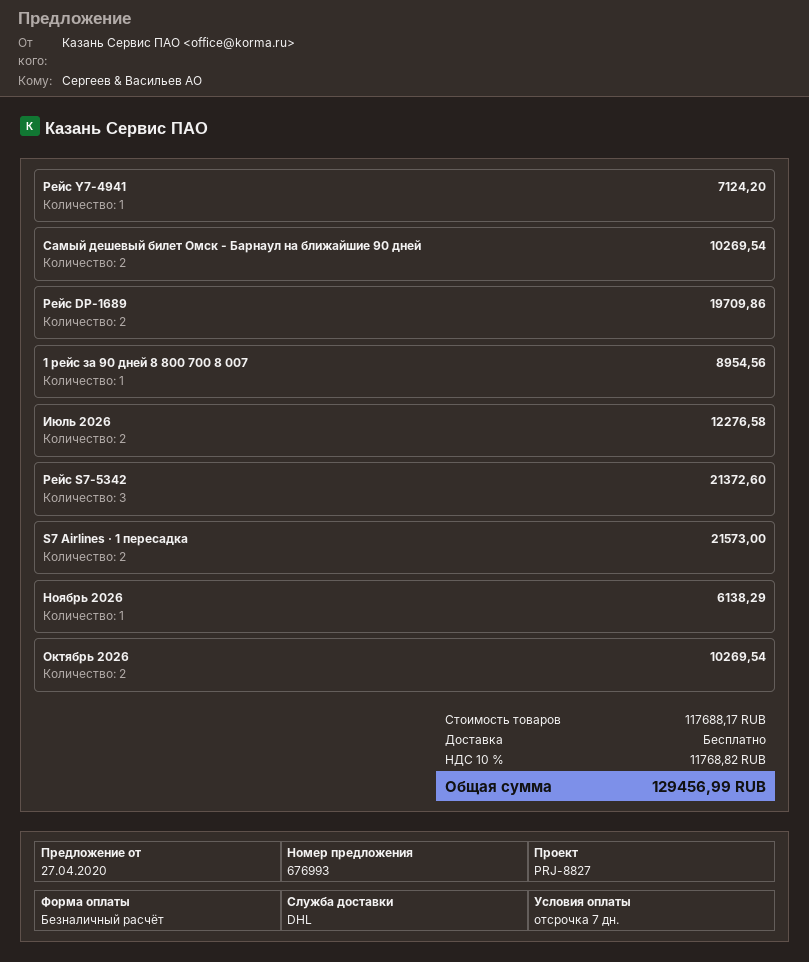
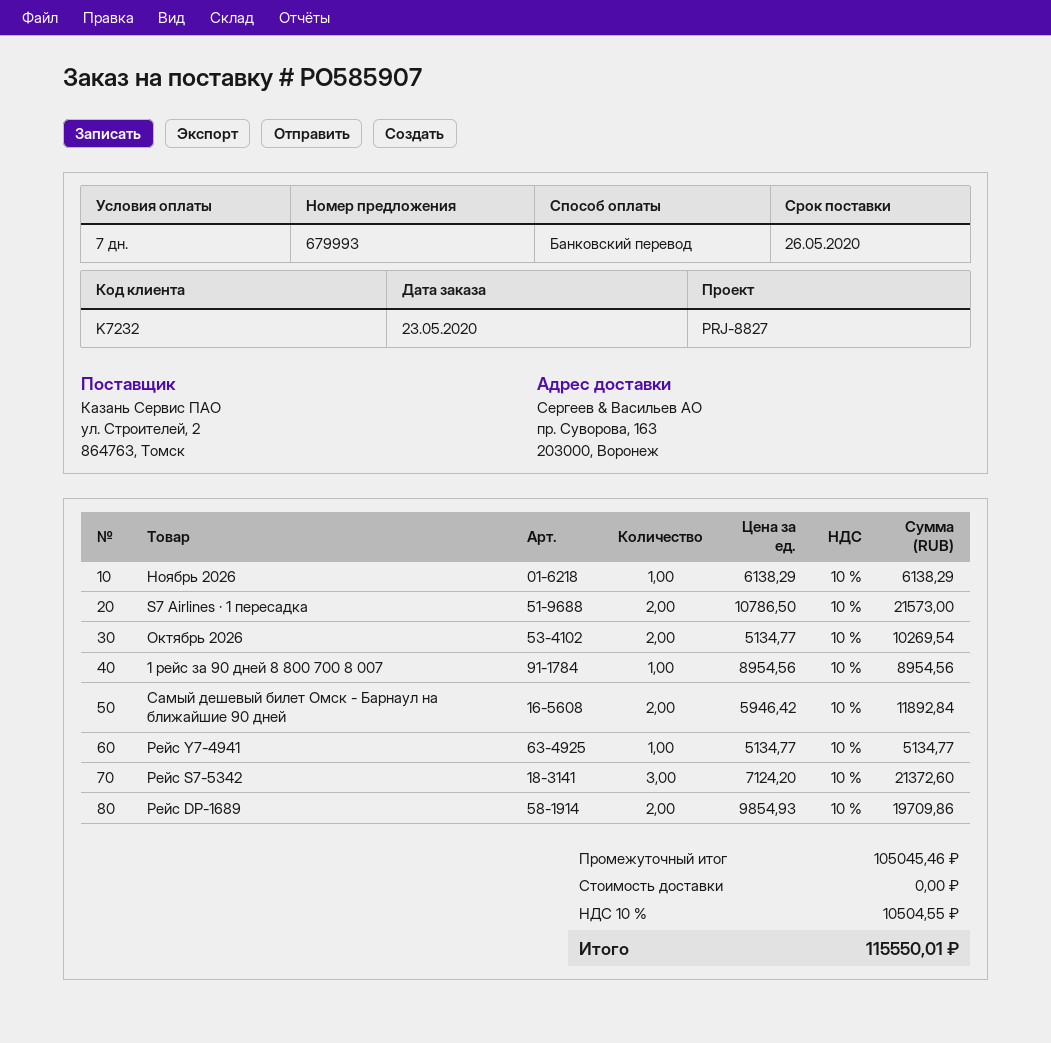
quote number: 676993 -> 679993
Рейс Y7-4941: 1 for 7124.20 -> 1 for 5134.77
Самый дешевый билет Омск - Барнаул на ближайшие 90 дней: 2 for 10269.54 -> 2 for 11892.84
Июль 2026: 2 for 12276.58 -> none
subtotal: 117688.17 -> 105045.46
tax: 10% = 11768.82 -> 10% = 10504.55
total: 129456.99 -> 115550.01

